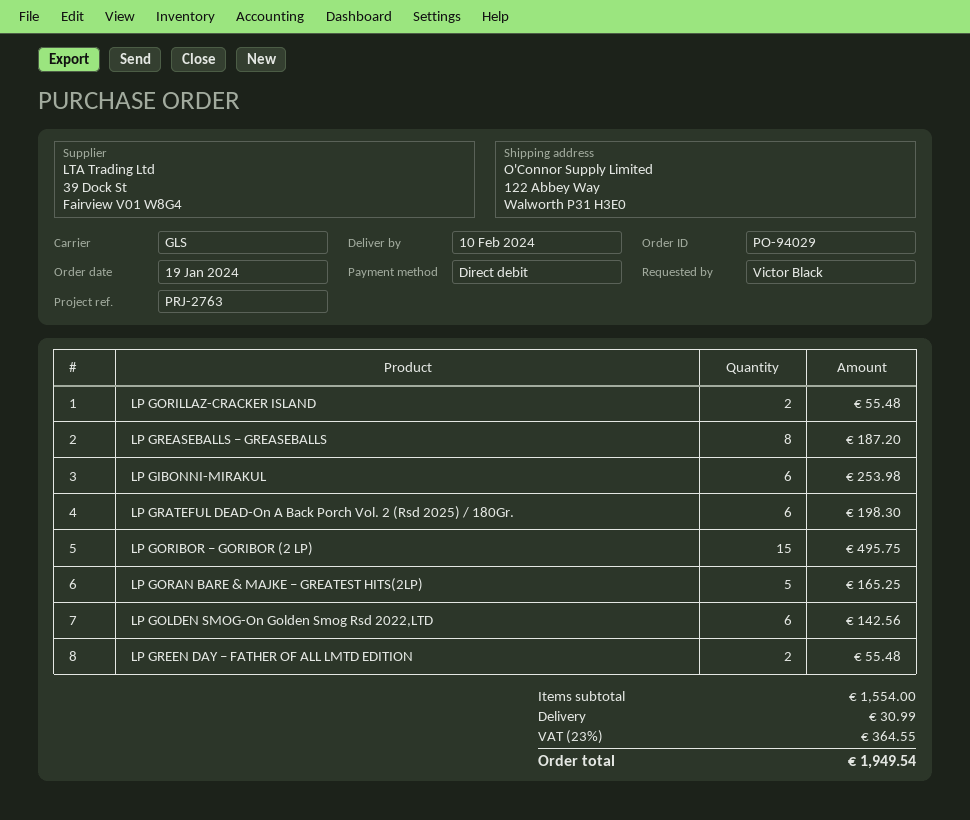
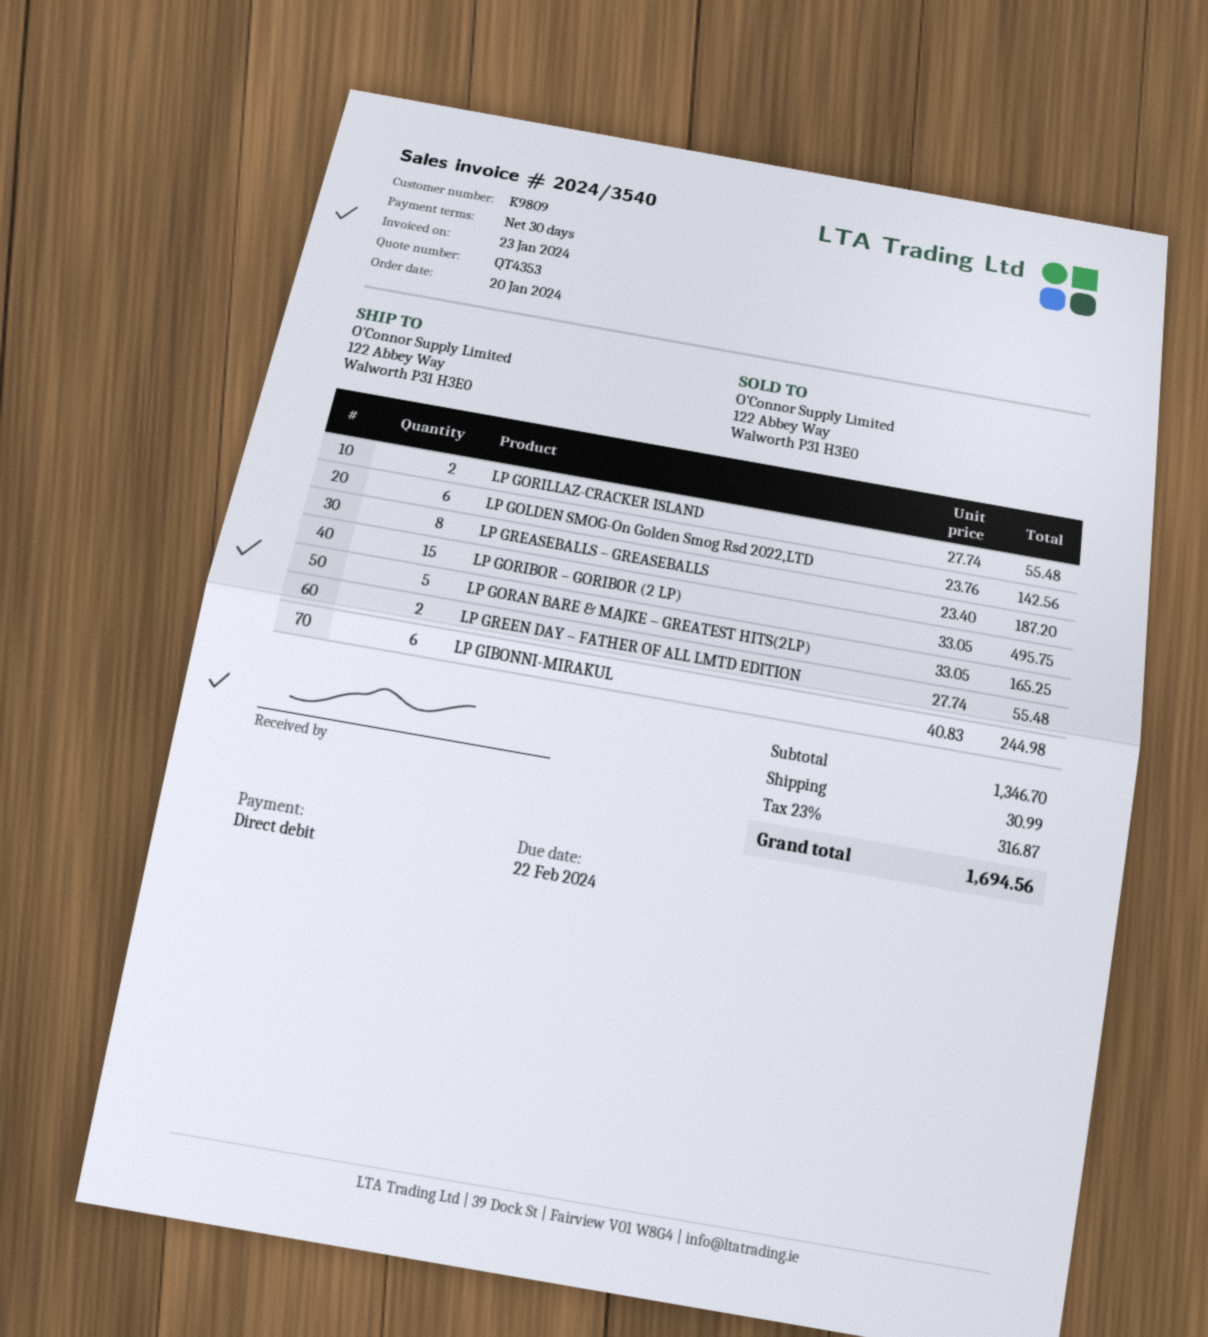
order date: 2024-01-19 -> 2024-01-20
LP GIBONNI-MIRAKUL: 6 for 253.98 -> 6 for 244.98
LP GRATEFUL DEAD-On A Back Porch Vol. 2 (Rsd 2025) / 180Gr.: 6 for 198.30 -> none
subtotal: 1554.00 -> 1346.70
tax: 23% = 364.55 -> 23% = 316.87
total: 1949.54 -> 1694.56

